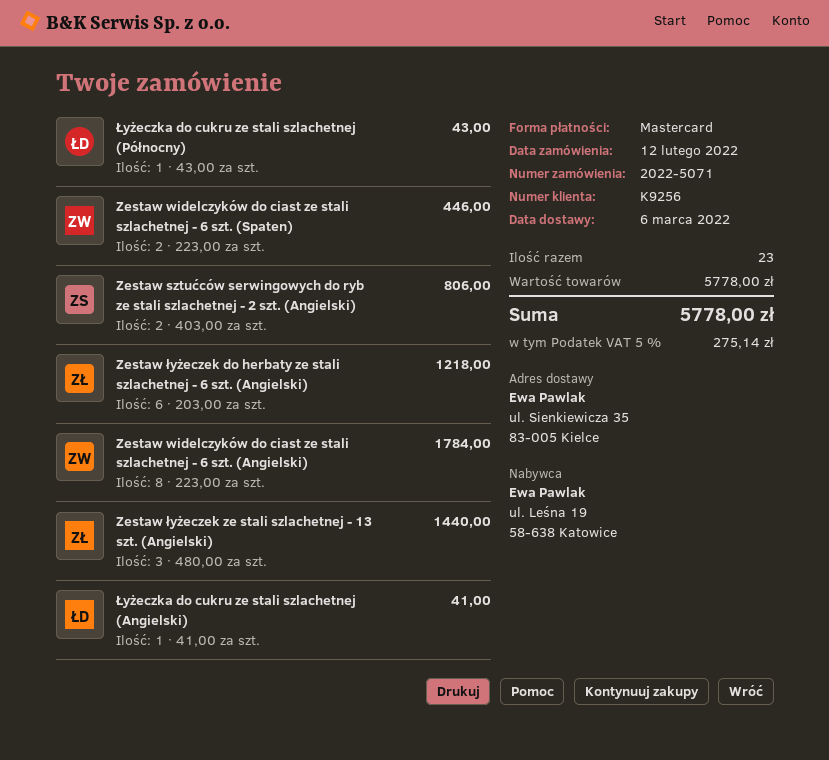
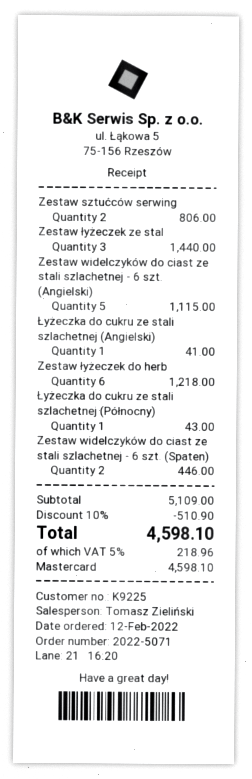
customer number: K9256 -> K9225
Zestaw widelczyków do ciast ze stali szlachetnej - 6 szt. (Angielski): 8 for 1784.00 -> 5 for 1115.00
subtotal: 5778.00 -> 5109.00
discount: none -> 10% = 510.90
tax: 5% = 275.14 -> 5% = 218.96
total: 5778.00 -> 4598.10

